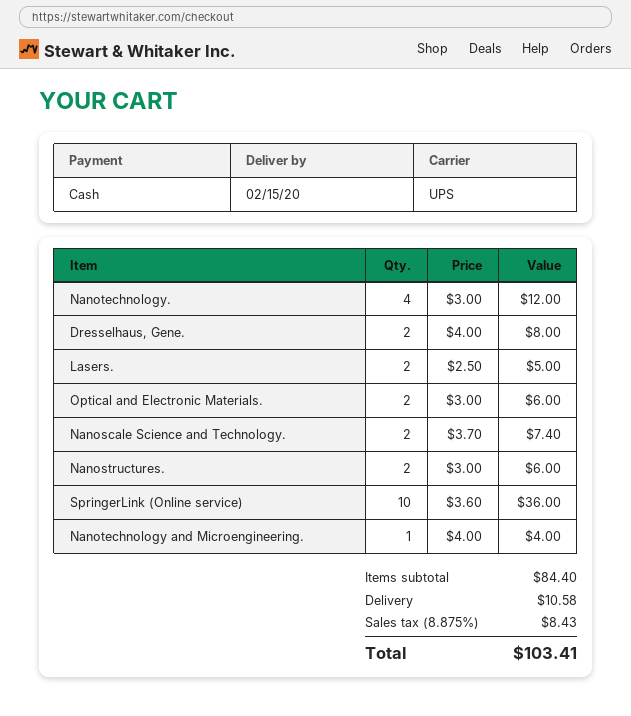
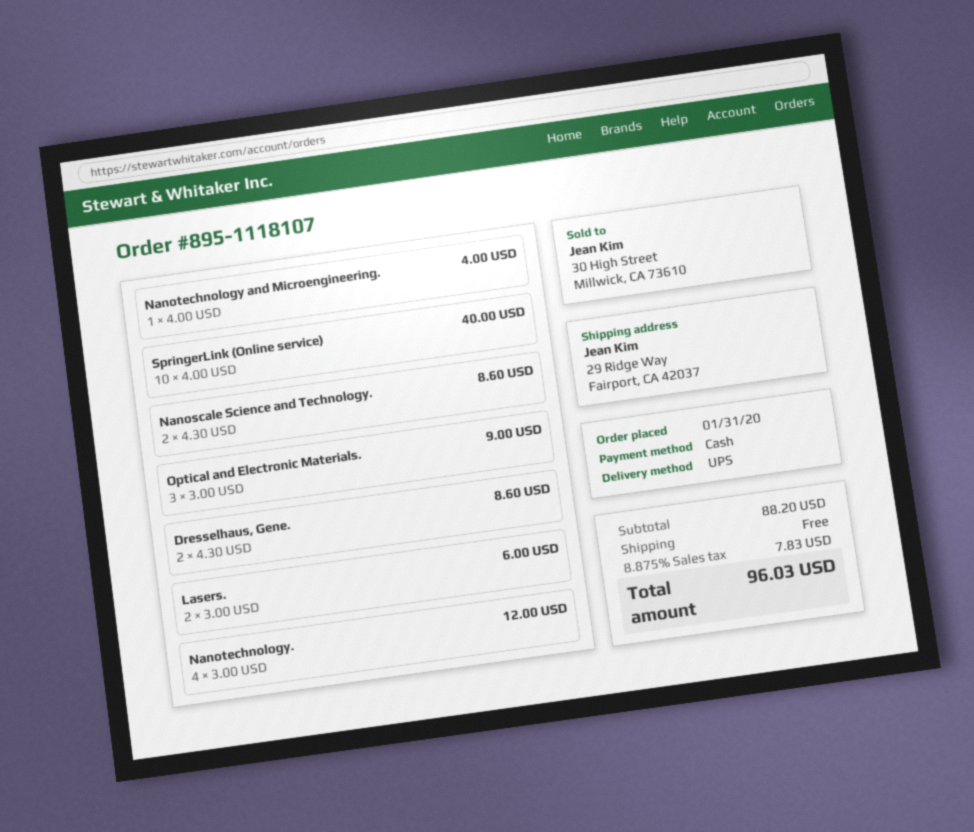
Dresselhaus, Gene.: 2 x 4.00 = 8.00 -> 2 x 4.30 = 8.60
Lasers.: 2 x 2.50 = 5.00 -> 2 x 3.00 = 6.00
Optical and Electronic Materials.: 2 x 3.00 = 6.00 -> 3 x 3.00 = 9.00
Nanoscale Science and Technology.: 2 x 3.70 = 7.40 -> 2 x 4.30 = 8.60
Nanostructures.: 2 x 3.00 = 6.00 -> none
SpringerLink (Online service): 10 x 3.60 = 36.00 -> 10 x 4.00 = 40.00
subtotal: 84.40 -> 88.20
shipping: 10.58 -> 0.00
tax: 8.875% = 8.43 -> 8.875% = 7.83
total: 103.41 -> 96.03

